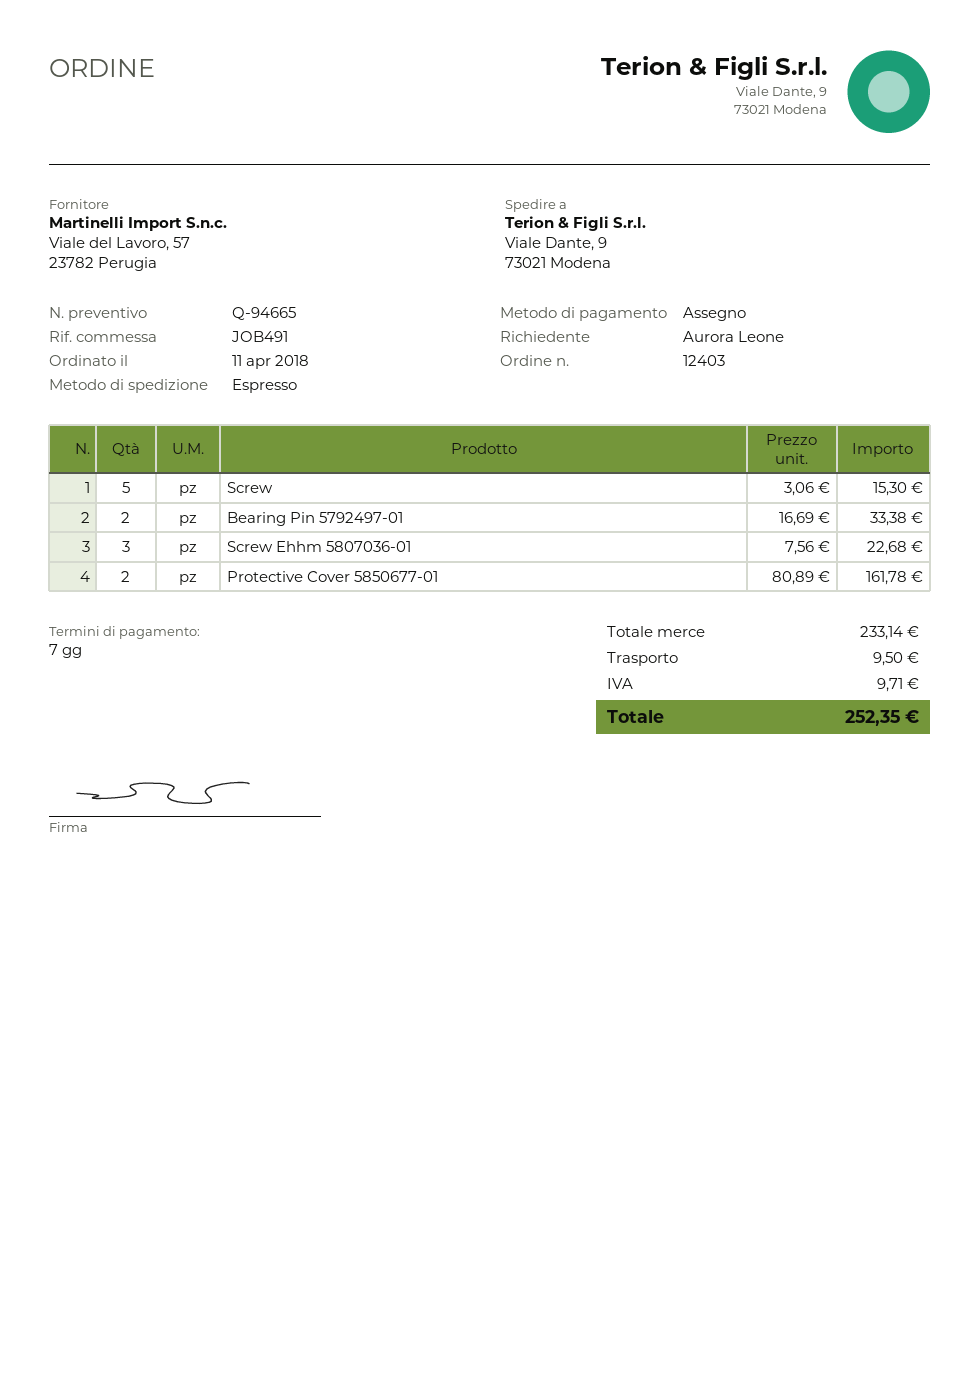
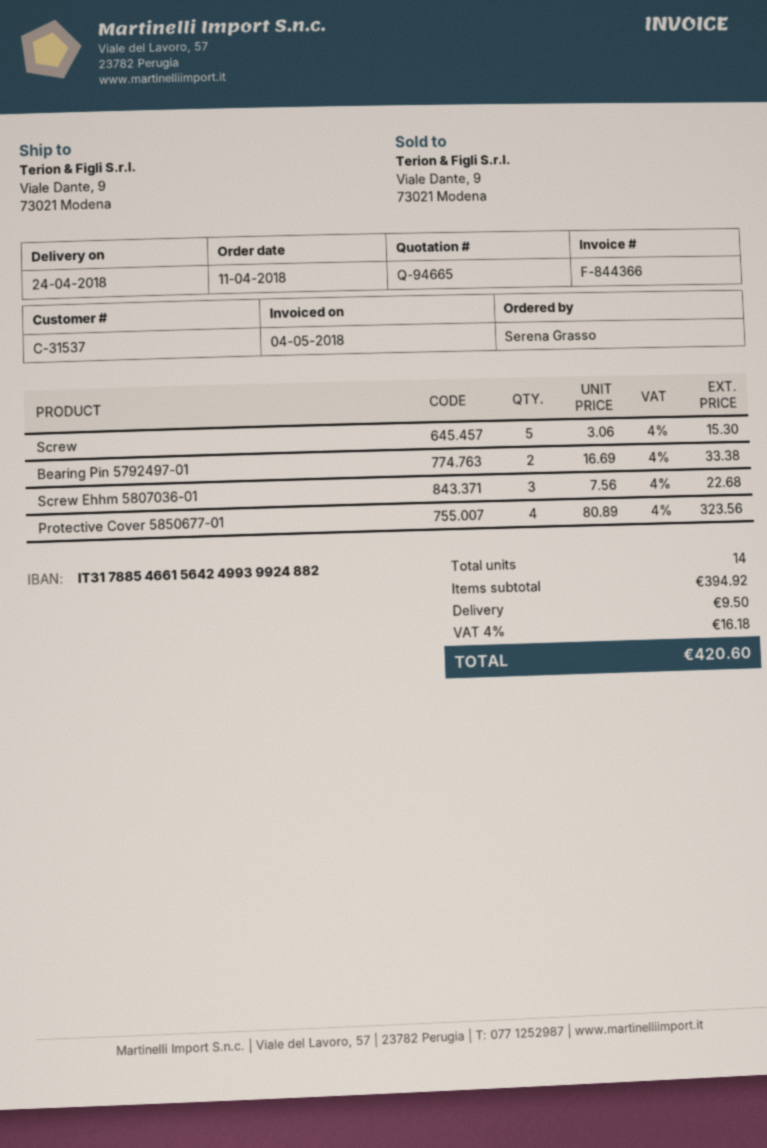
ordered by: Aurora Leone -> Serena Grasso
Protective Cover 5850677-01: 2 x 80.89 = 161.78 -> 4 x 80.89 = 323.56
subtotal: 233.14 -> 394.92
tax: 9.71 -> 16.18
total: 252.35 -> 420.60

